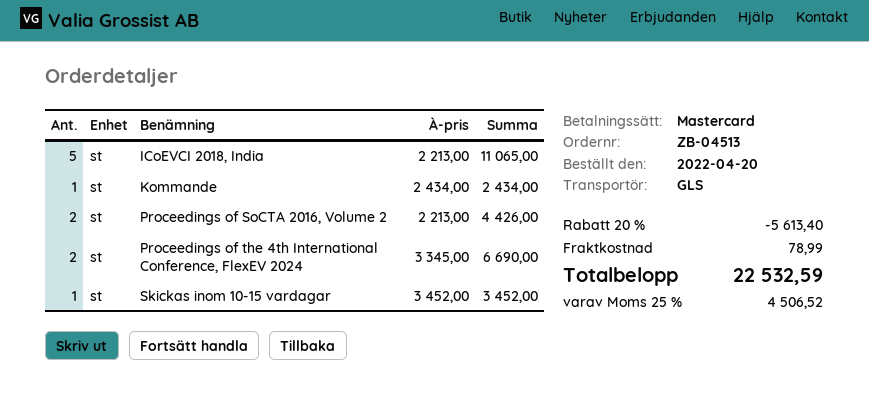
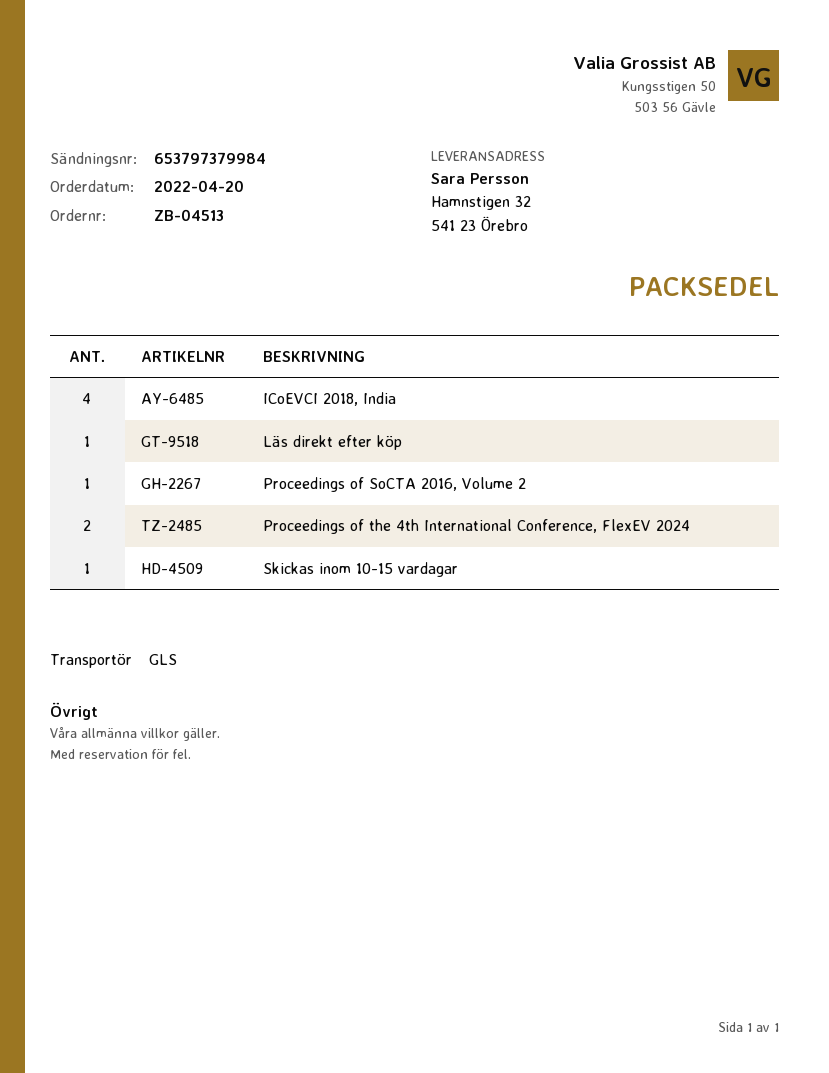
ICoEVCI 2018, India: 5 -> 4
Kommande: 1 -> none
Proceedings of SoCTA 2016, Volume 2: 2 -> 1
Läs direkt efter köp: none -> 1

